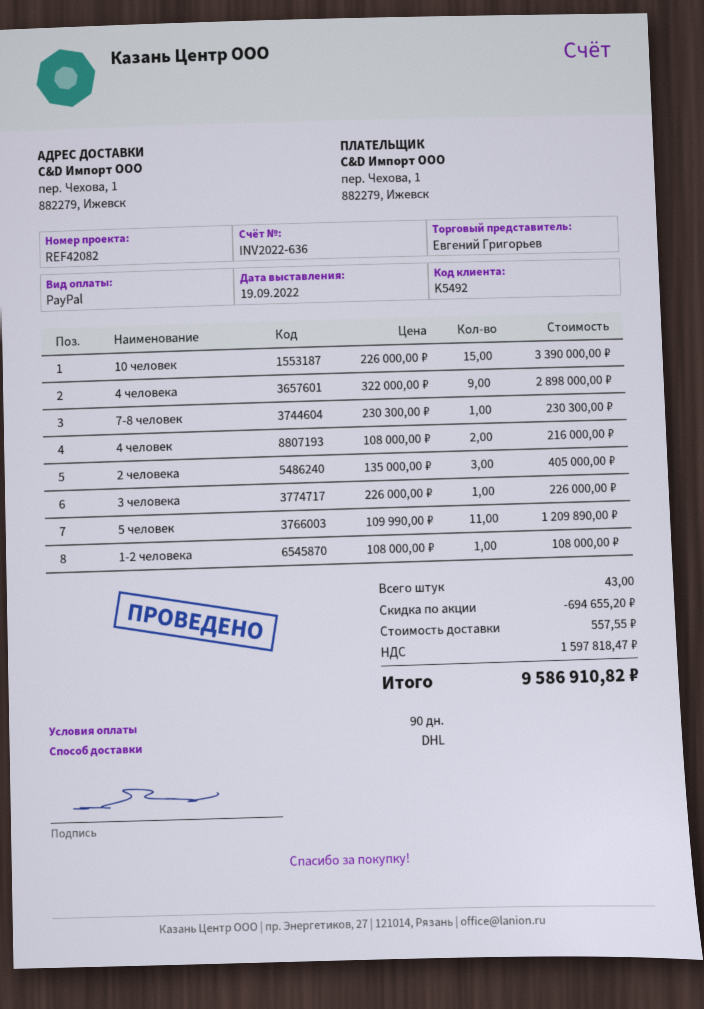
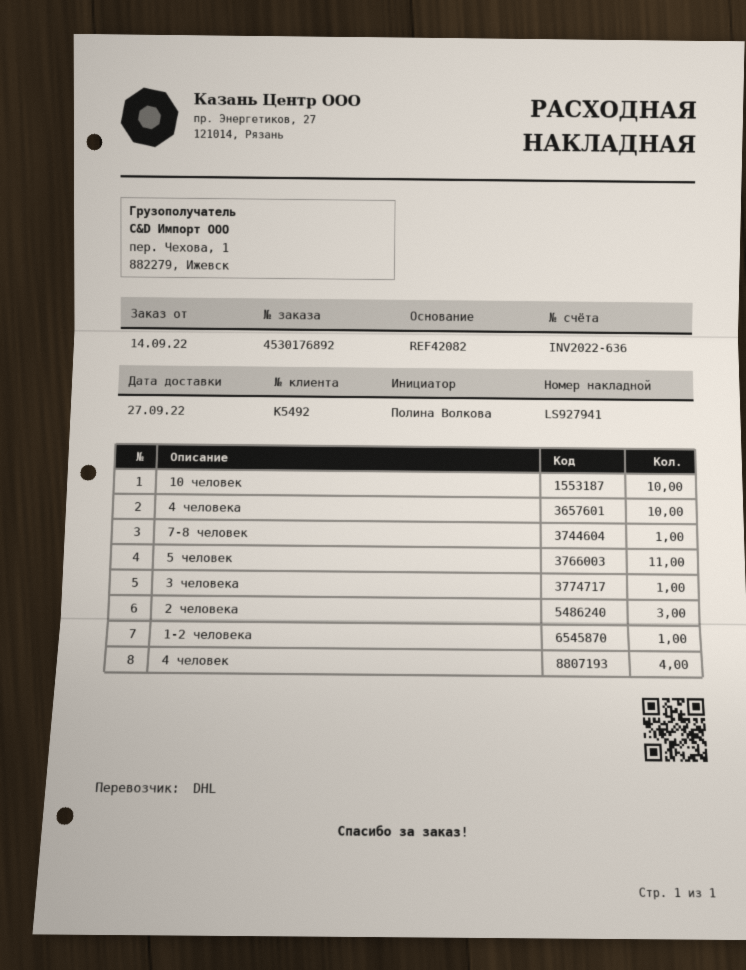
10 человек: 15 -> 10
4 человека: 9 -> 10
4 человек: 2 -> 4

